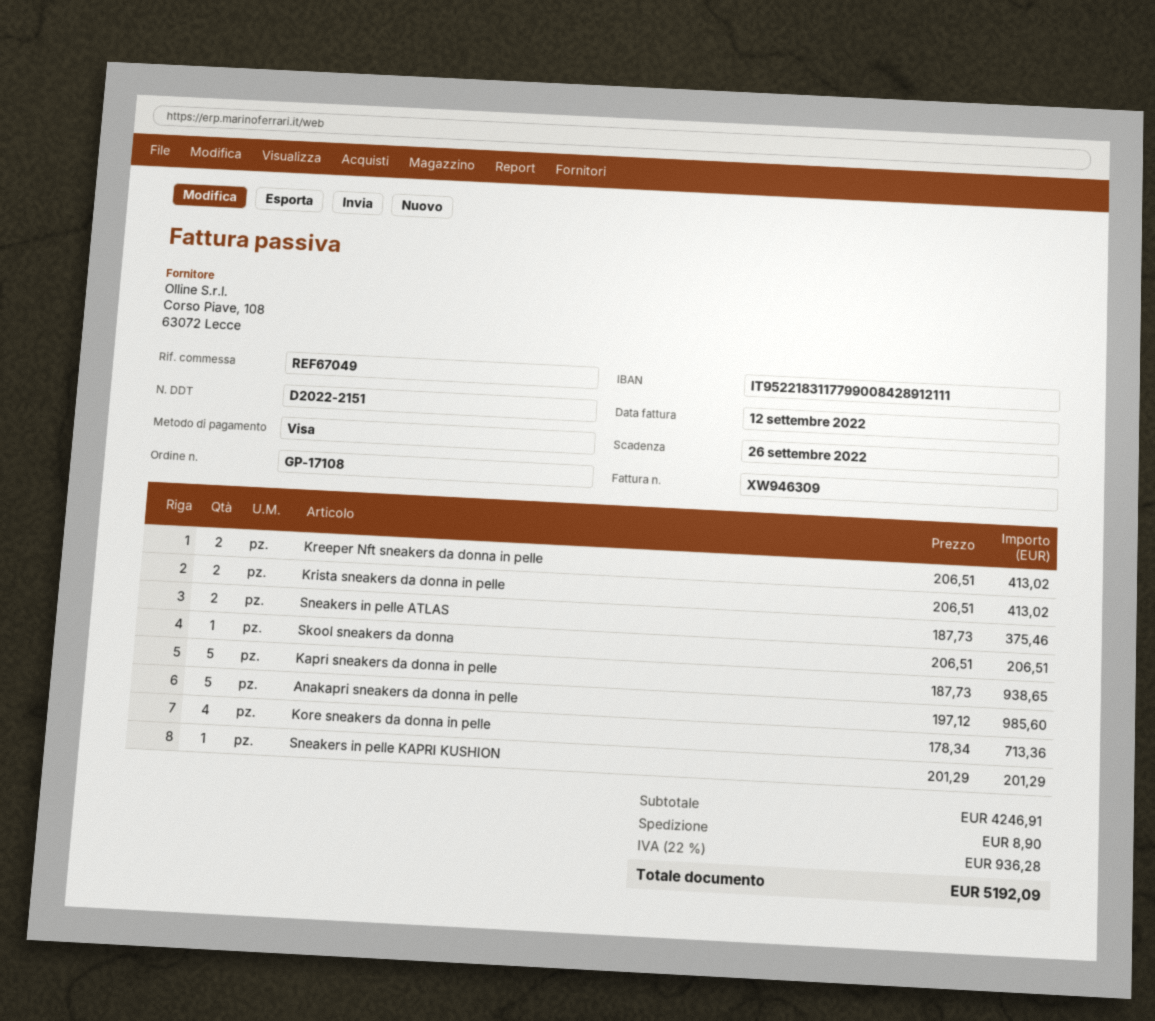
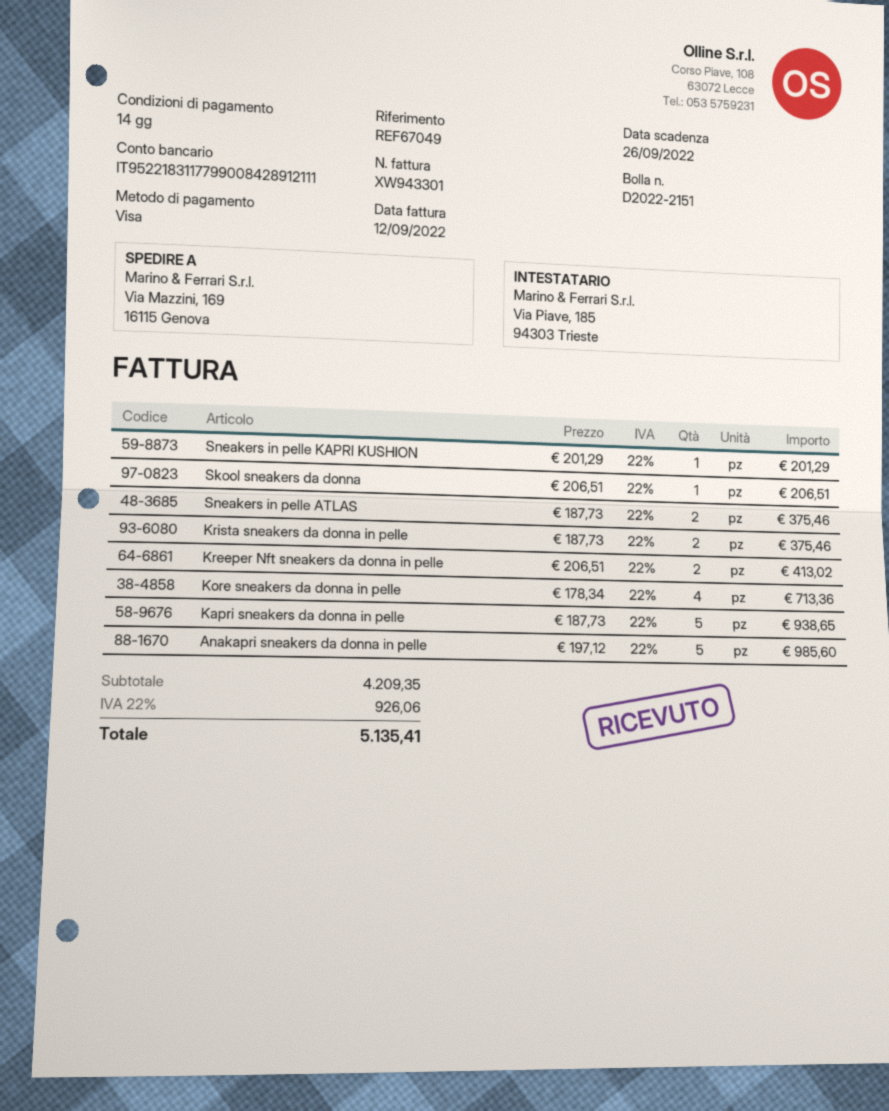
invoice number: XW946309 -> XW943301
Krista sneakers da donna in pelle: 2 x 206.51 = 413.02 -> 2 x 187.73 = 375.46
subtotal: 4246.91 -> 4209.35
shipping: 8.90 -> none
tax: 22% = 936.28 -> 22% = 926.06
total: 5192.09 -> 5135.41

